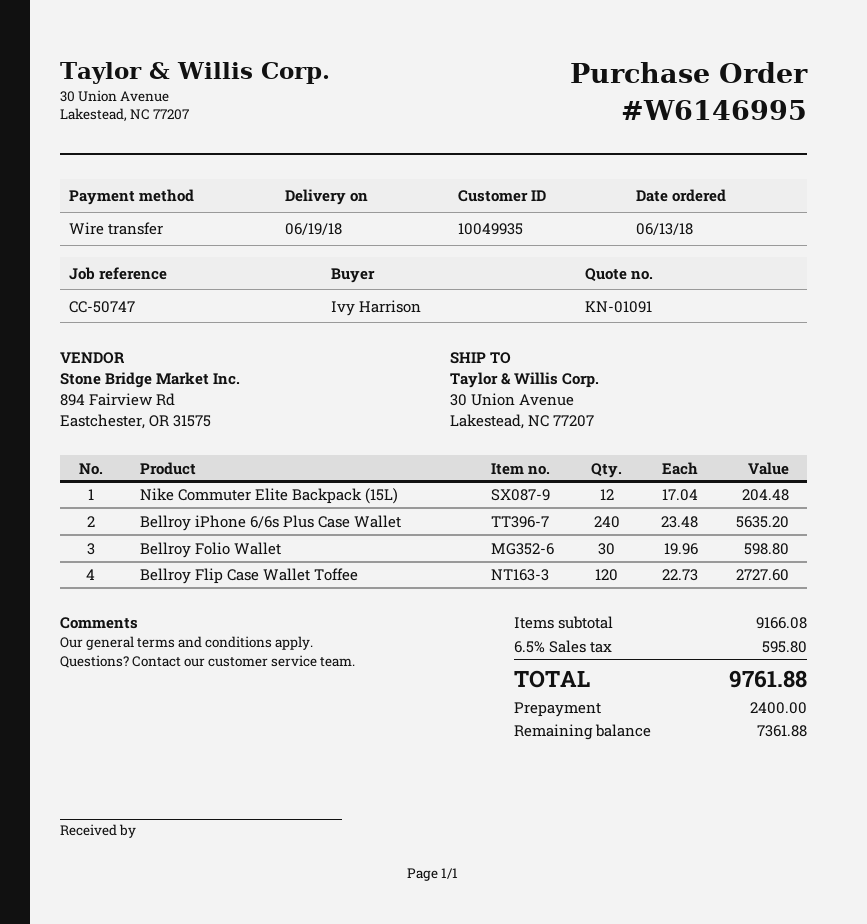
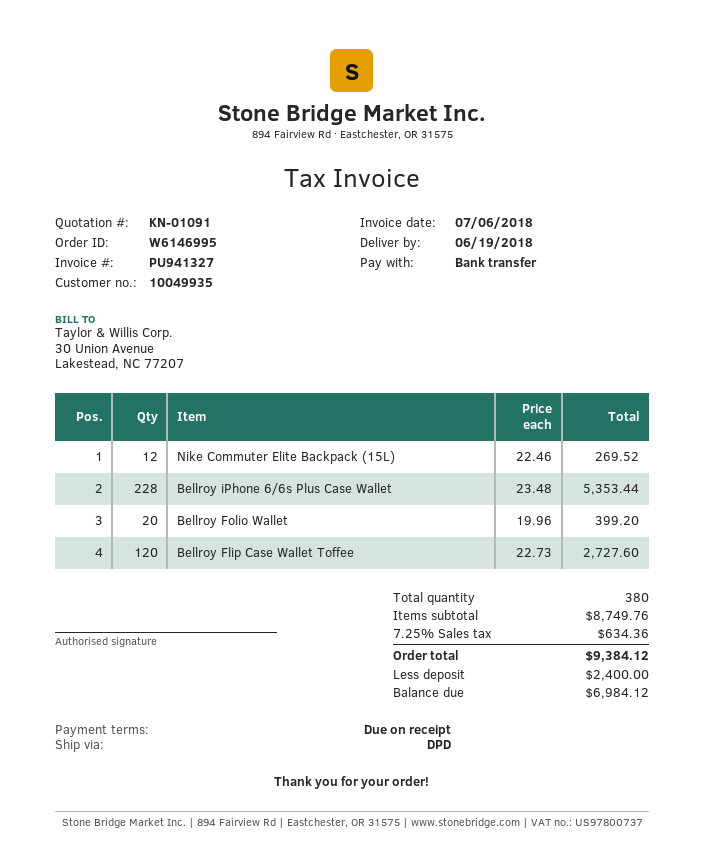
Nike Commuter Elite Backpack (15L): 12 x 17.04 = 204.48 -> 12 x 22.46 = 269.52
Bellroy iPhone 6/6s Plus Case Wallet: 240 x 23.48 = 5635.20 -> 228 x 23.48 = 5353.44
Bellroy Folio Wallet: 30 x 19.96 = 598.80 -> 20 x 19.96 = 399.20
subtotal: 9166.08 -> 8749.76
tax: 6.5% = 595.80 -> 7.25% = 634.36
total: 9761.88 -> 9384.12
balance: 7361.88 -> 6984.12

